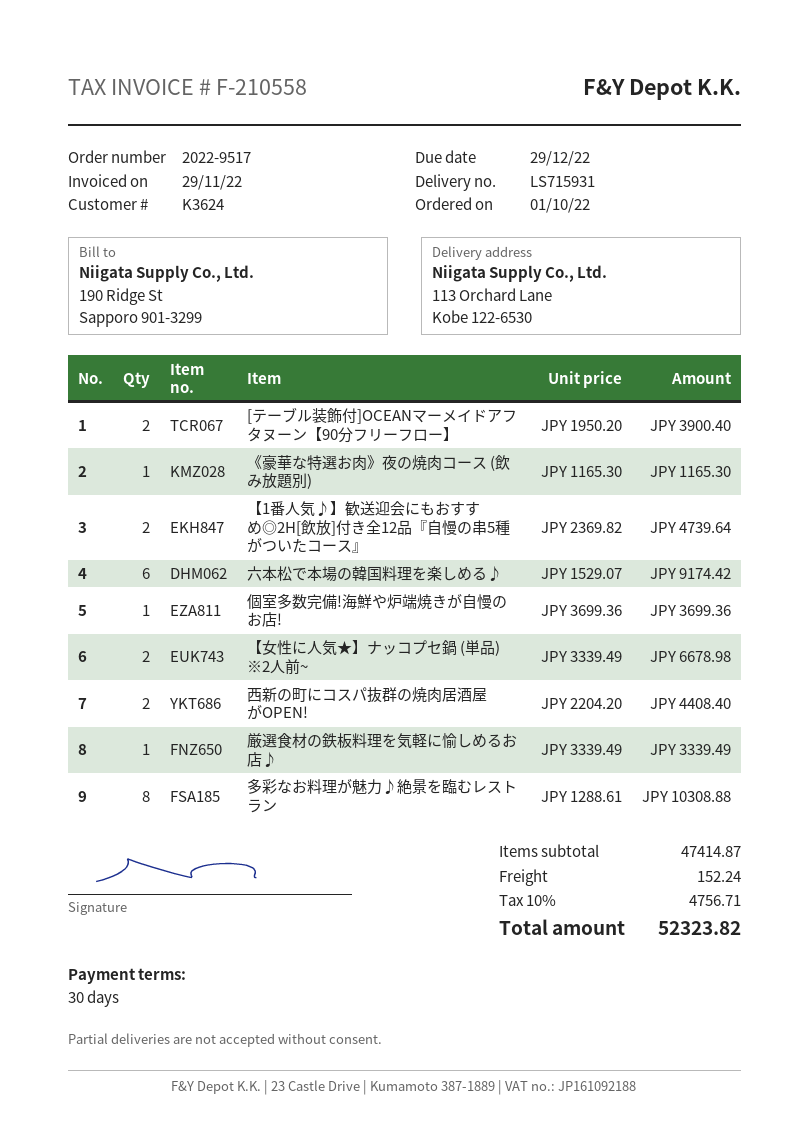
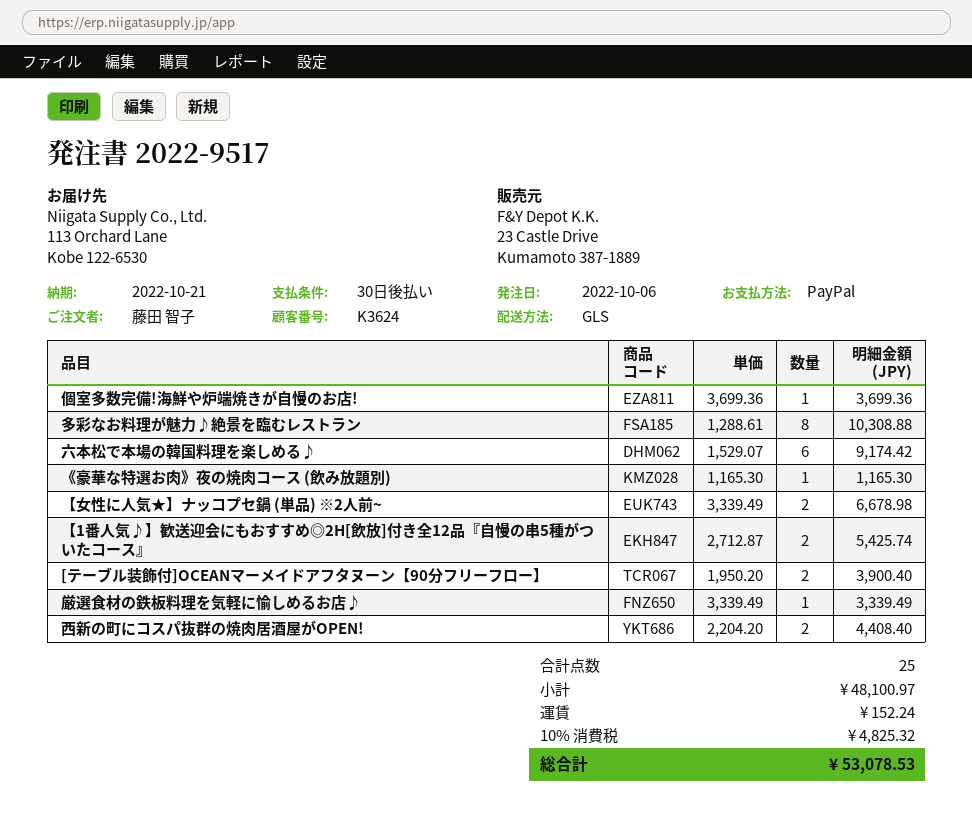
order date: 2022-10-01 -> 2022-10-06
【1番人気♪】歓送迎会にもおすすめ◎2H[飲放]付き全12品『自慢の串5種がついたコース』: 2 x 2369.82 = 4739.64 -> 2 x 2712.87 = 5425.74
subtotal: 47414.87 -> 48100.97
tax: 10% = 4756.71 -> 10% = 4825.32
total: 52323.82 -> 53078.53

